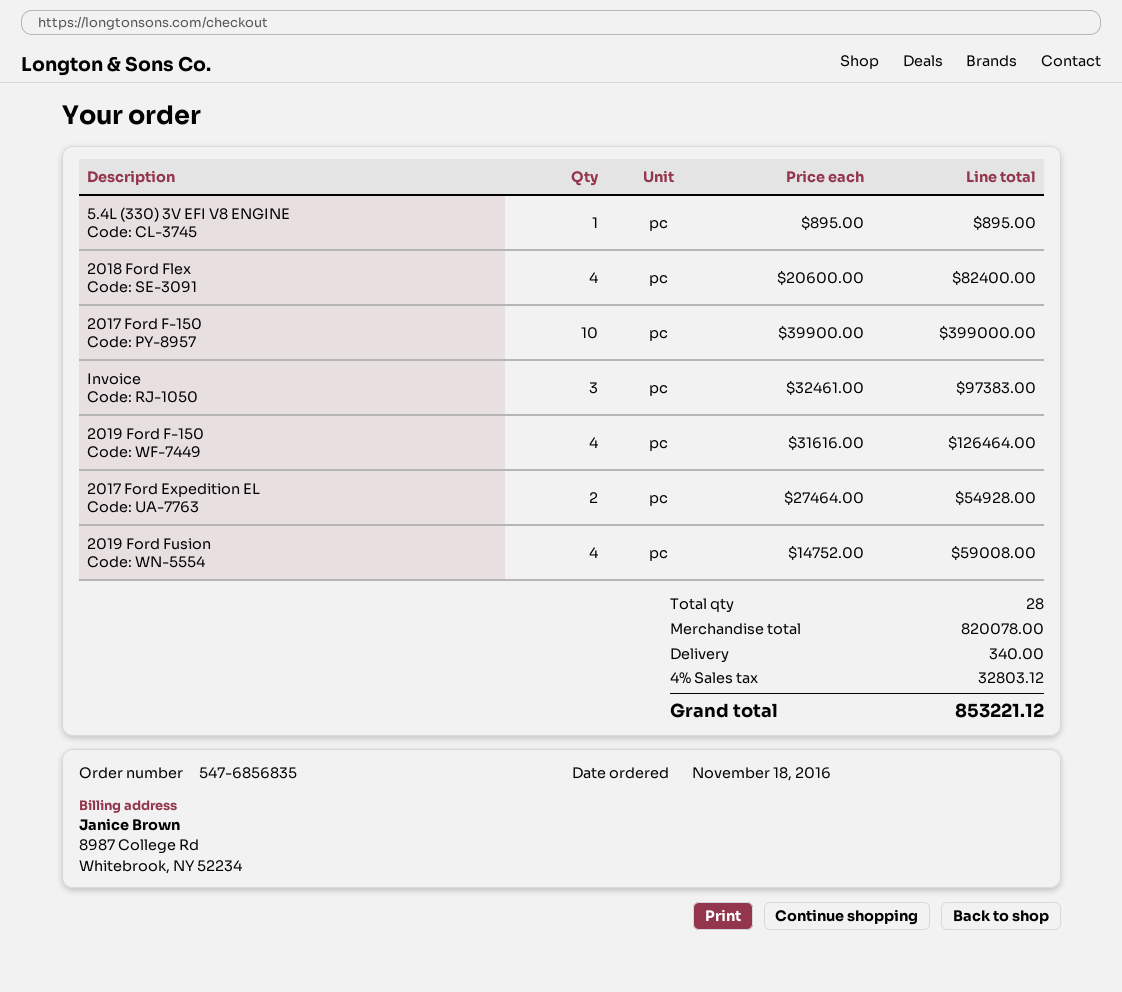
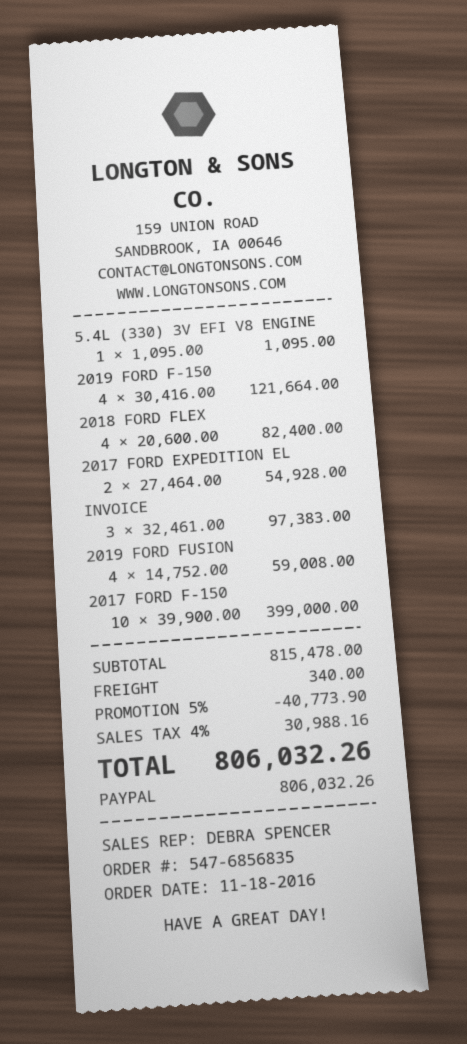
5.4L (330) 3V EFI V8 ENGINE: 1 x 895.00 = 895.00 -> 1 x 1095.00 = 1095.00
2019 Ford F-150: 4 x 31616.00 = 126464.00 -> 4 x 30416.00 = 121664.00
subtotal: 820078.00 -> 815478.00
discount: none -> 5% = 40773.90
tax: 4% = 32803.12 -> 4% = 30988.16
total: 853221.12 -> 806032.26

